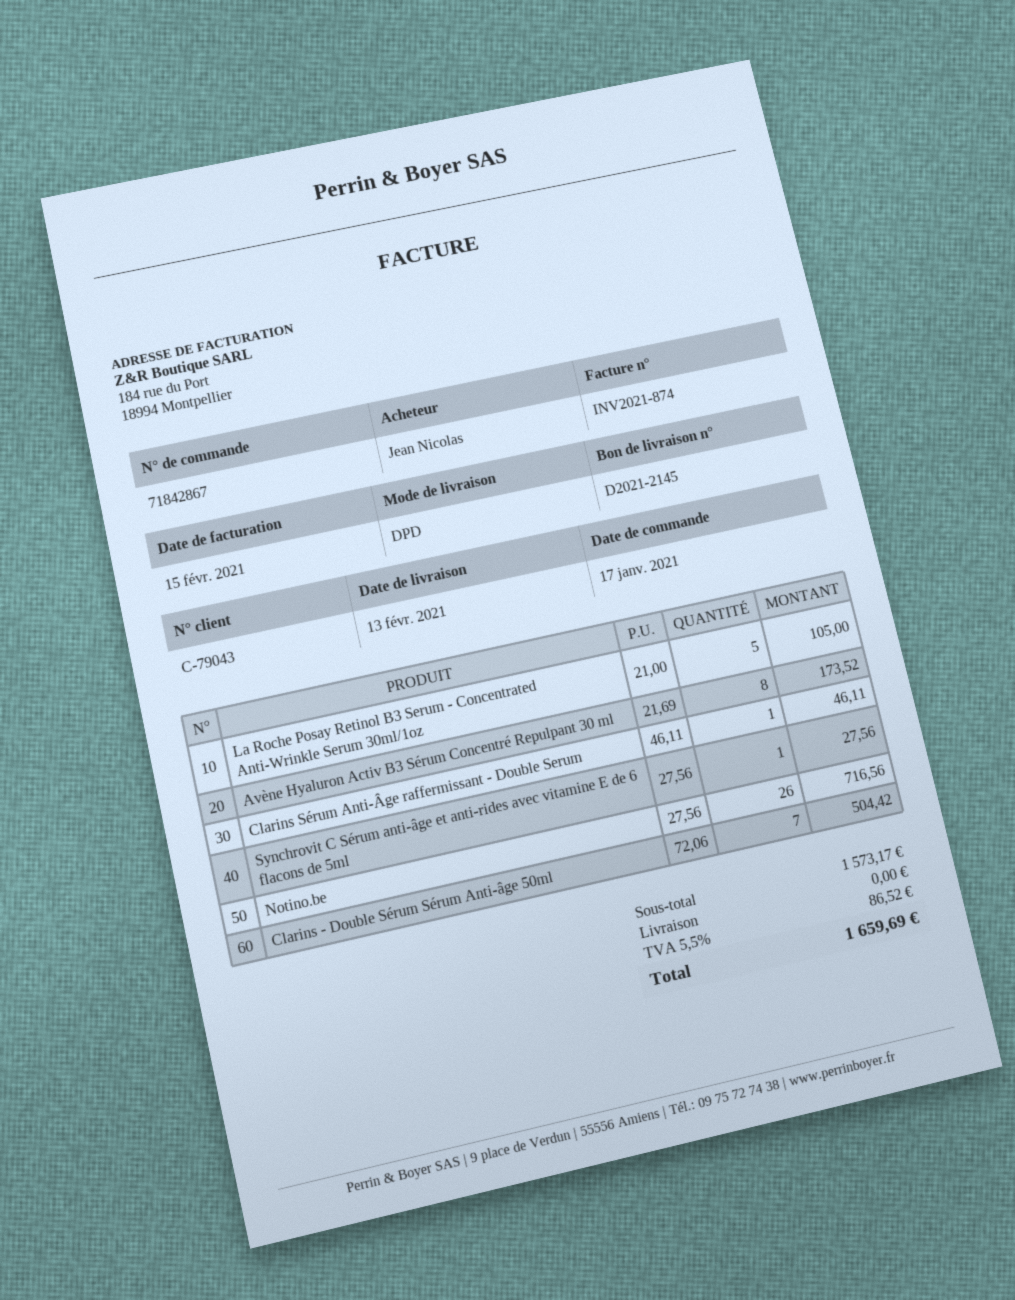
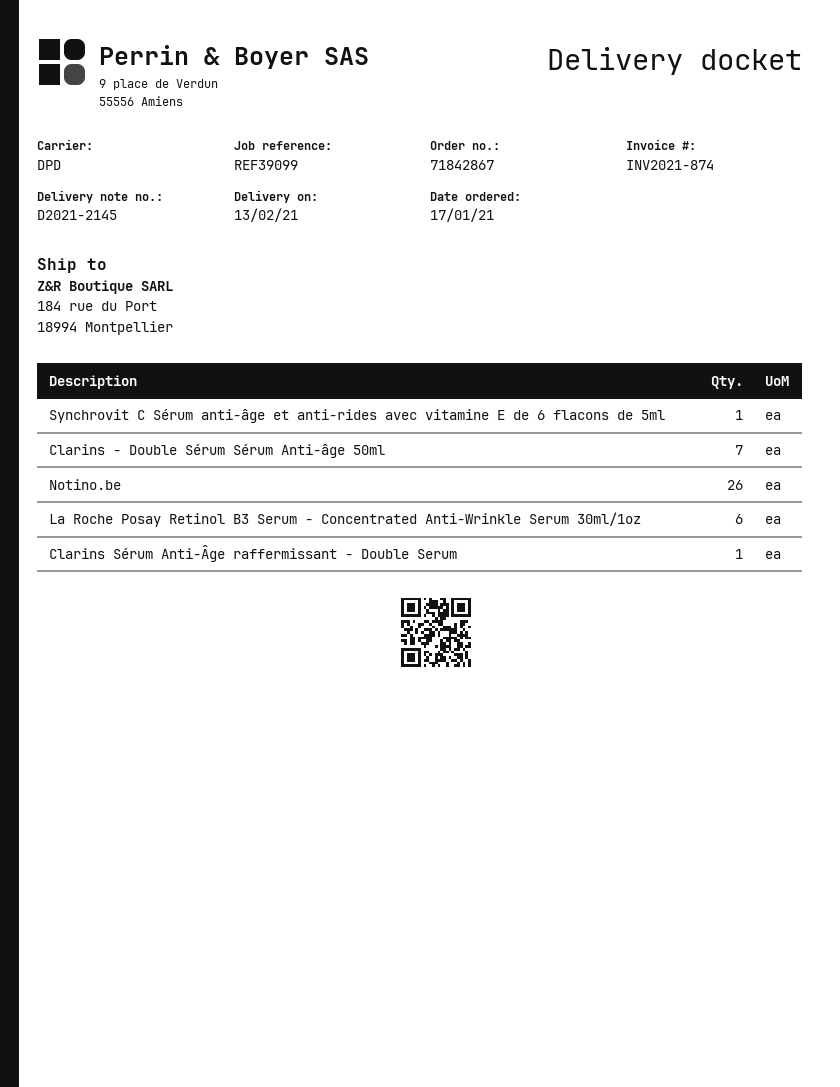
La Roche Posay Retinol B3 Serum - Concentrated Anti-Wrinkle Serum 30ml/1oz: 5 -> 6
Avène Hyaluron Activ B3 Sérum Concentré Repulpant 30 ml: 8 -> none

